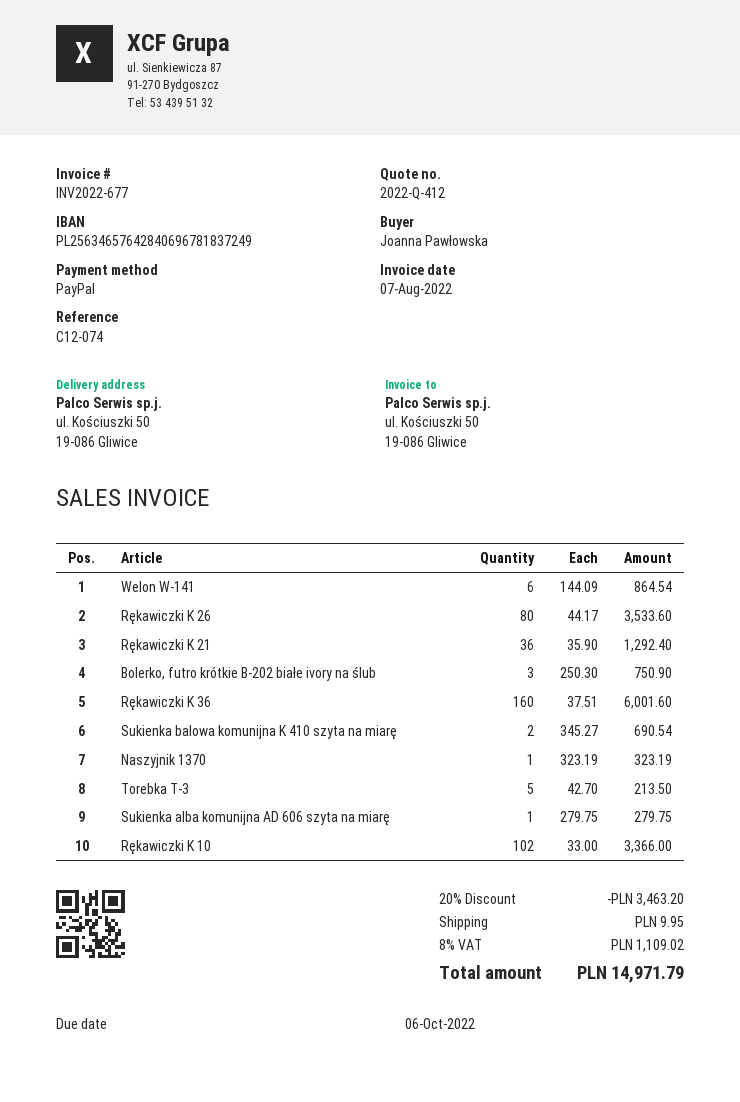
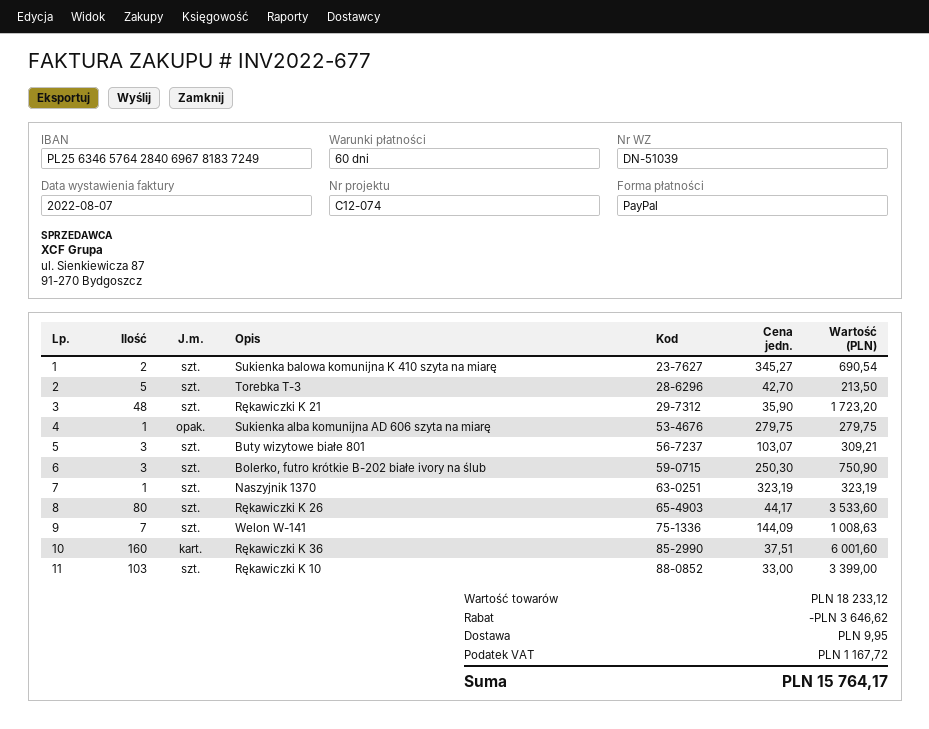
Welon W-141: 6 x 144.09 = 864.54 -> 7 x 144.09 = 1008.63
Rękawiczki K 21: 36 x 35.90 = 1292.40 -> 48 x 35.90 = 1723.20
Rękawiczki K 10: 102 x 33.00 = 3366.00 -> 103 x 33.00 = 3399.00
Buty wizytowe białe 801: none -> 3 x 103.07 = 309.21
discount: 3463.20 -> 3646.62
tax: 1109.02 -> 1167.72
total: 14971.79 -> 15764.17

